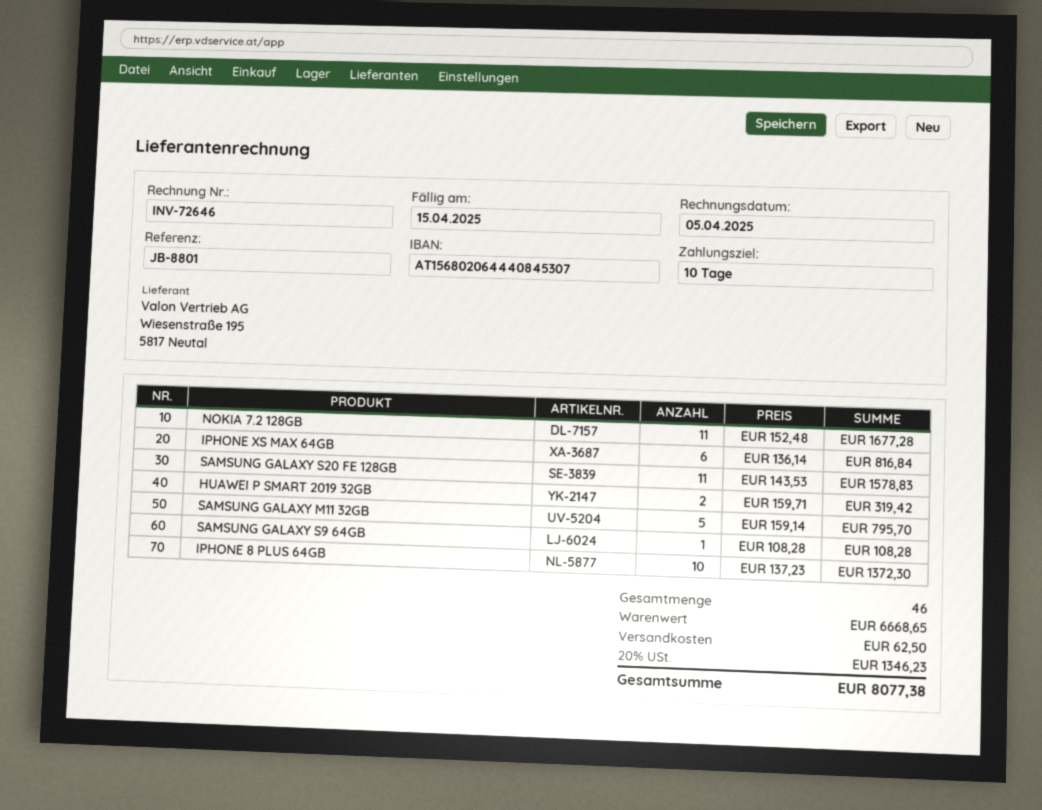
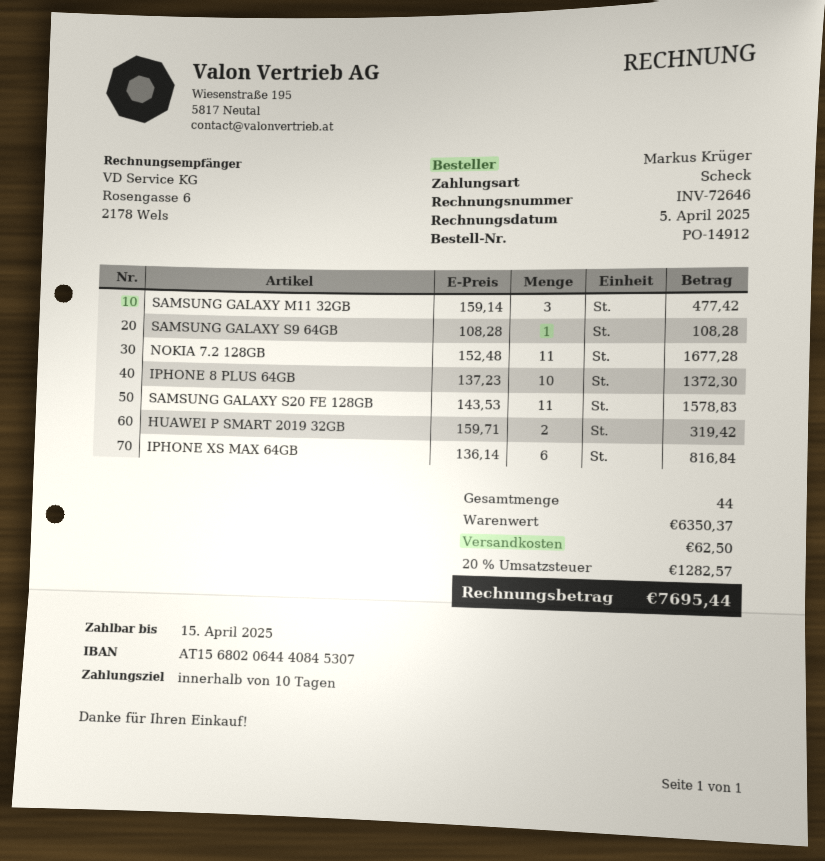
SAMSUNG GALAXY M11 32GB: 5 x 159.14 = 795.70 -> 3 x 159.14 = 477.42
total quantity: 46 -> 44
subtotal: 6668.65 -> 6350.37
tax: 20% = 1346.23 -> 20% = 1282.57
total: 8077.38 -> 7695.44

